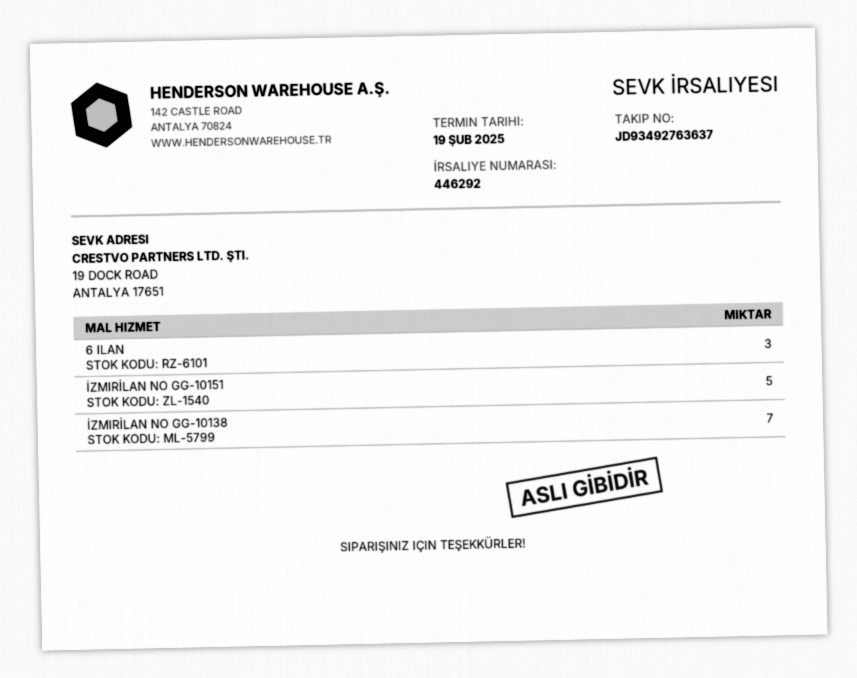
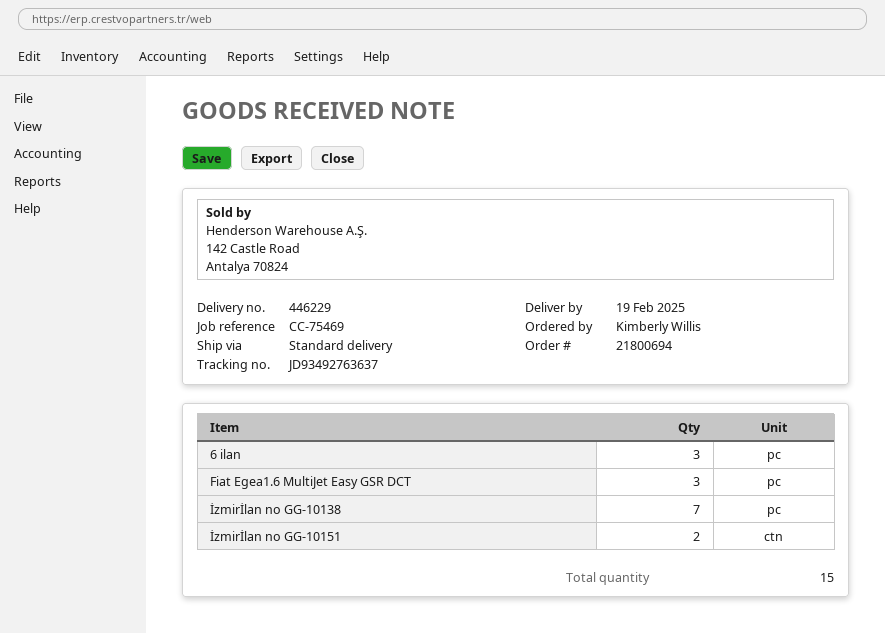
delivery note number: 446292 -> 446229
İZMIRİLAN NO GG-10151: 5 -> 2
Fiat Egea1.6 MultiJet Easy GSR DCT: none -> 3

